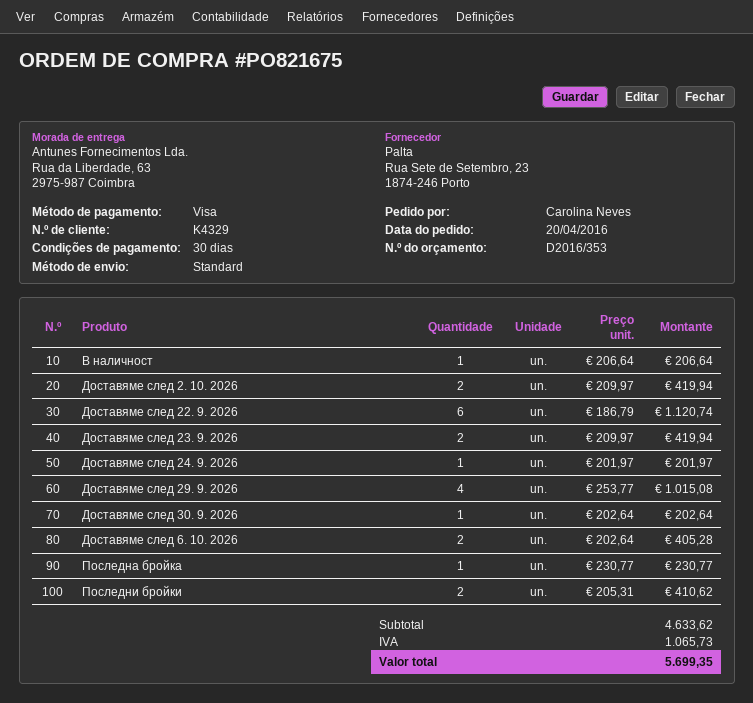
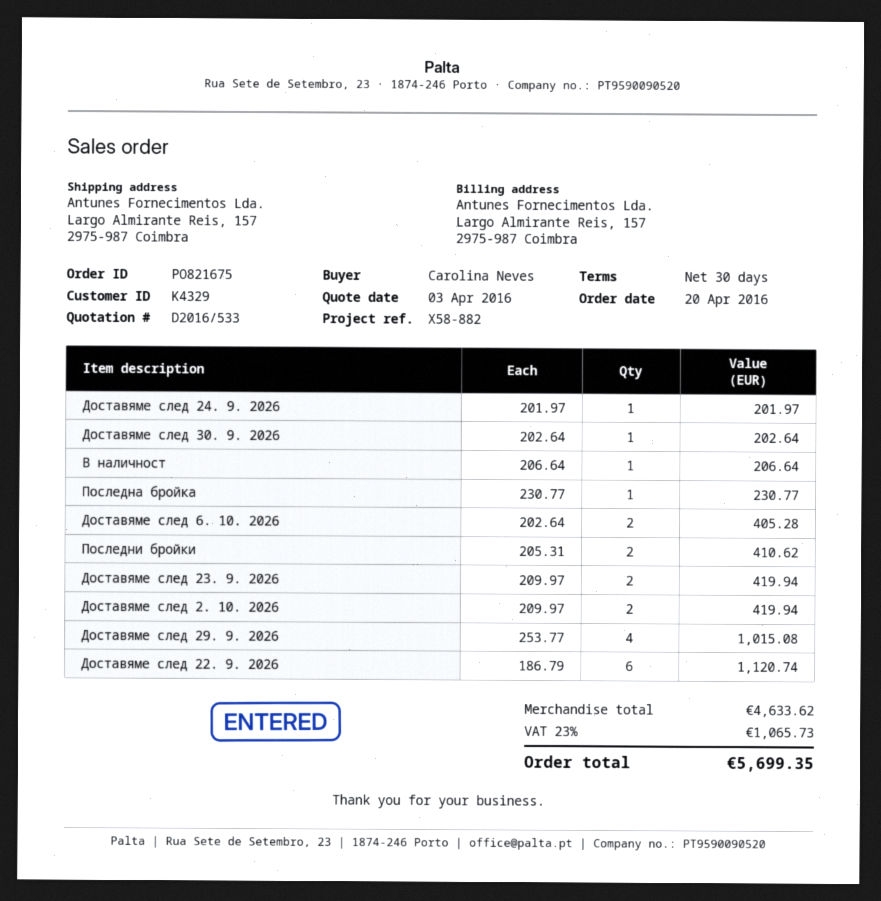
quote number: D2016/353 -> D2016/533
ship to: Rua da Liberdade, 63, 2975-987 Coimbra -> Largo Almirante Reis, 157, 2975-987 Coimbra

